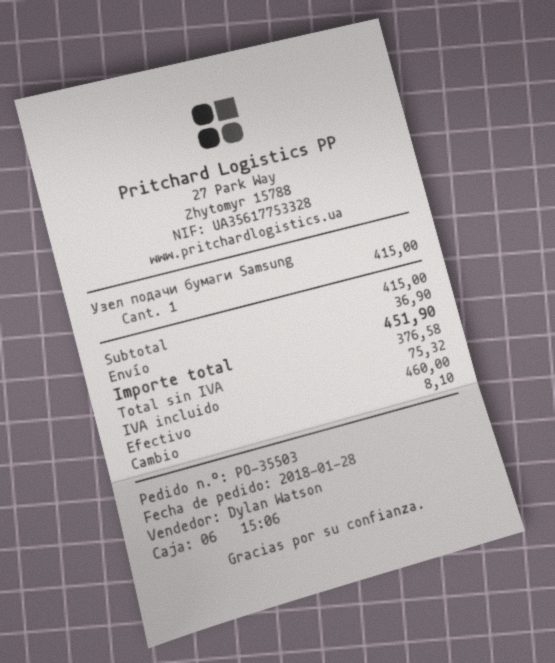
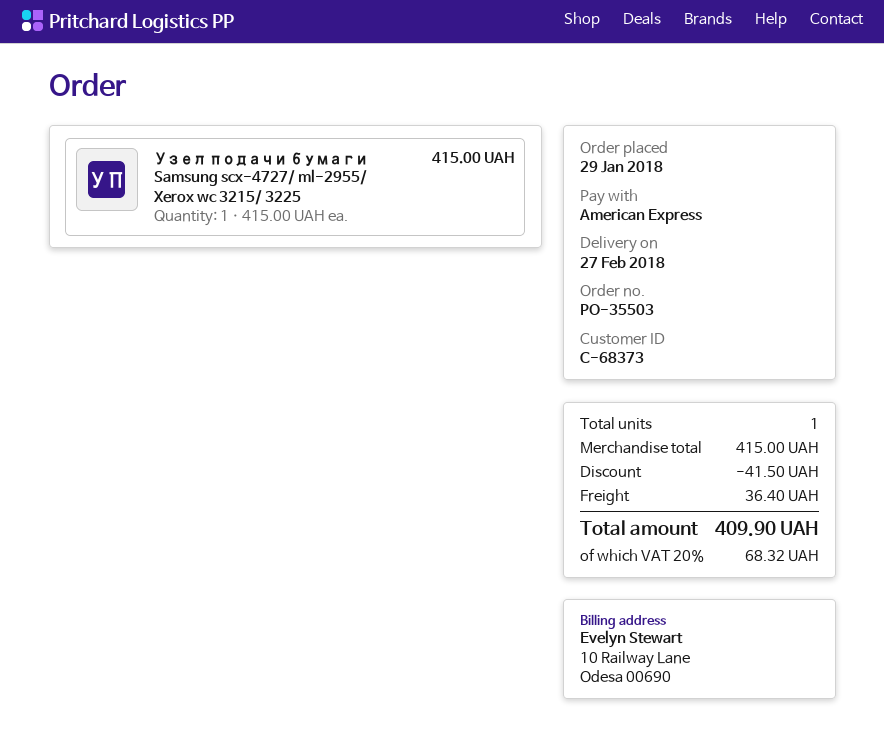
order date: 2018-01-28 -> 2018-01-29
payment method: cash -> American Express
discount: none -> 41.50
shipping: 36.90 -> 36.40
tax: 75.32 -> 68.32
total: 451.90 -> 409.90

